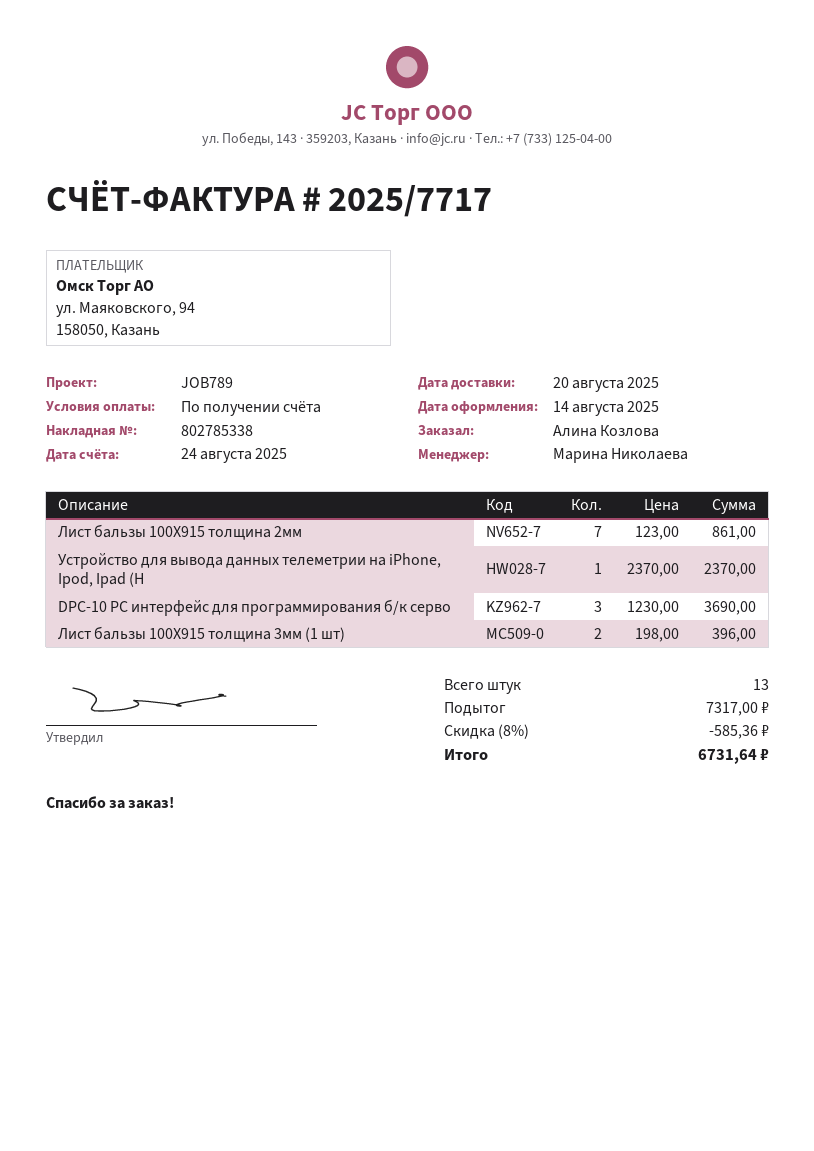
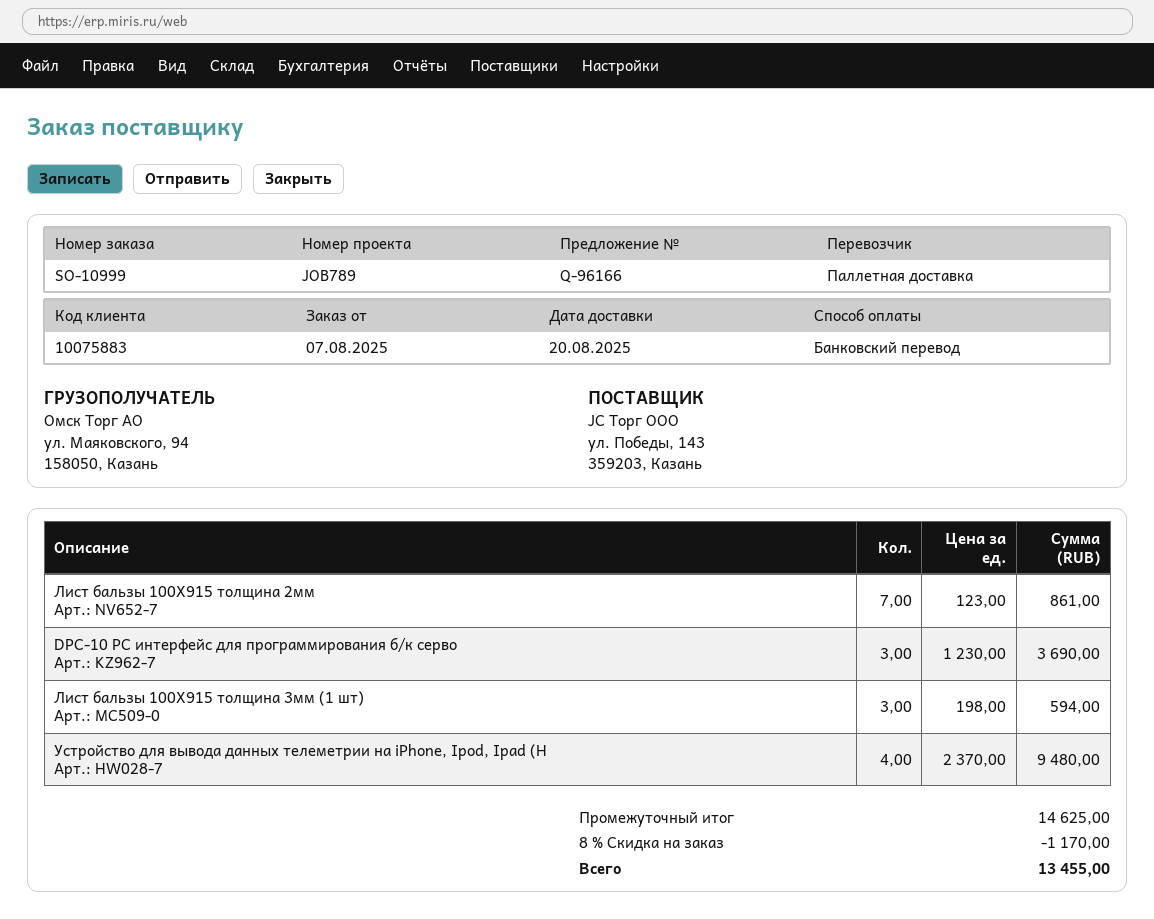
order date: 2025-08-14 -> 2025-08-07
Устройство для вывода данных телеметрии на iPhone, Ipod, Ipad (H: 1 x 2370.00 = 2370.00 -> 4 x 2370.00 = 9480.00
Лист бальзы 100Х915 толщина 3мм (1 шт): 2 x 198.00 = 396.00 -> 3 x 198.00 = 594.00
subtotal: 7317.00 -> 14625.00
discount: 8% = 585.36 -> 8% = 1170.00
total: 6731.64 -> 13455.00

